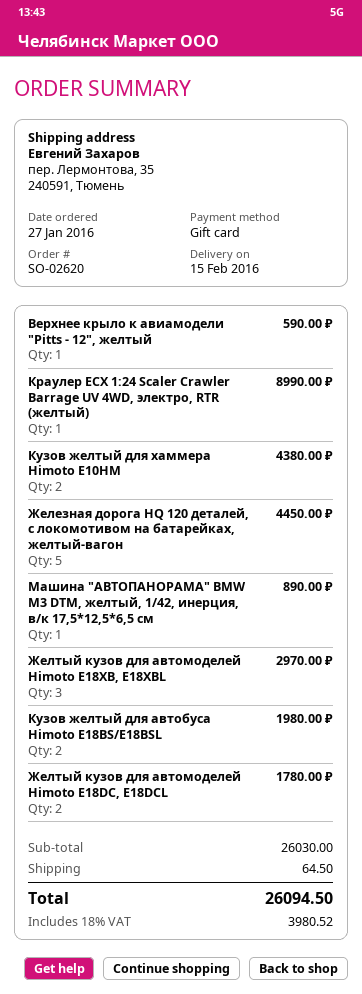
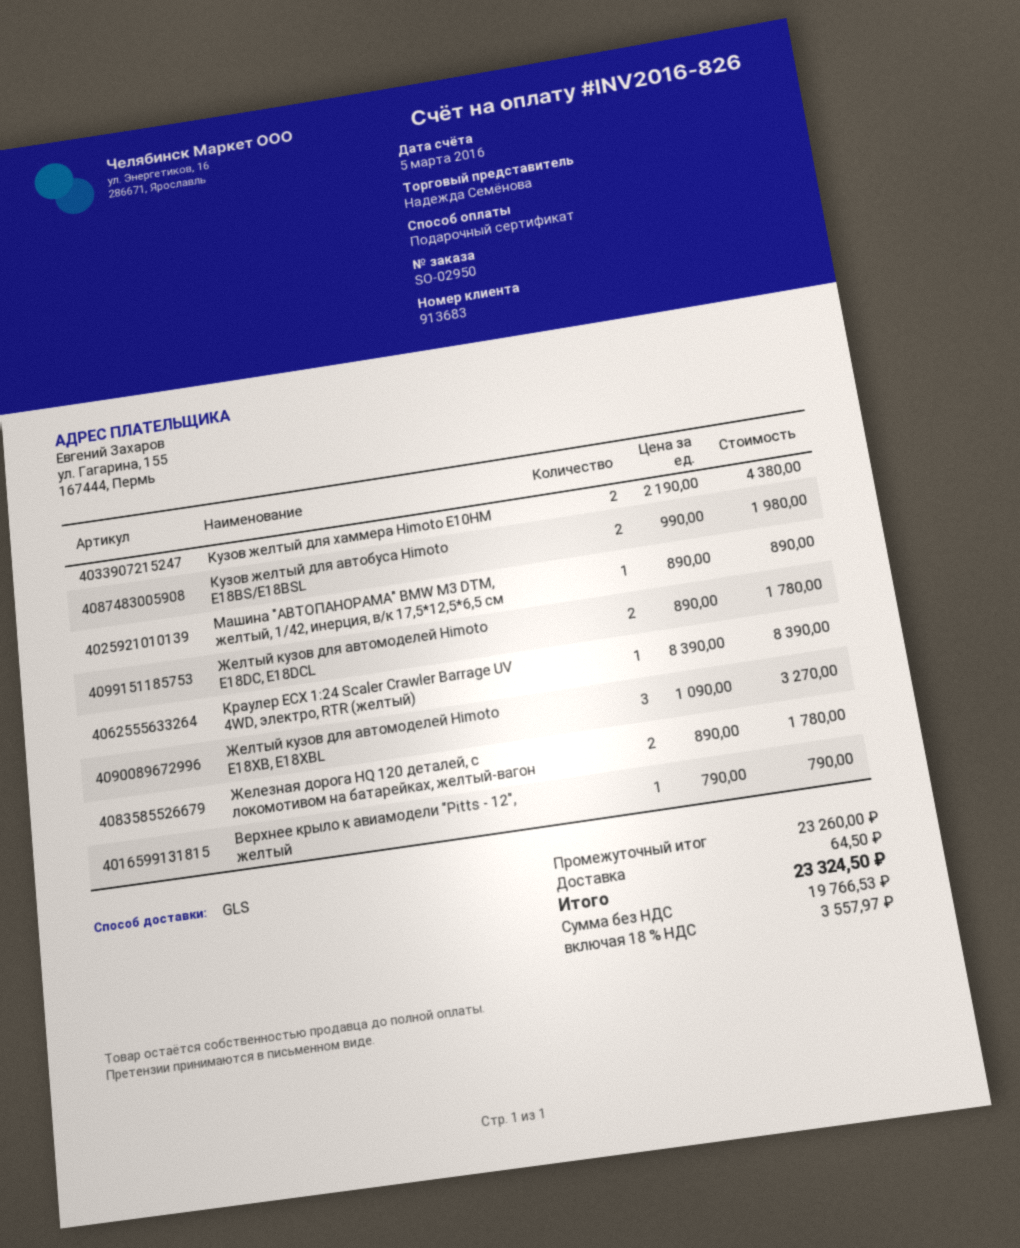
order number: SO-02620 -> SO-02950
Верхнее крыло к авиамодели "Pitts - 12", желтый: 1 for 590.00 -> 1 for 790.00
Краулер ECX 1:24 Scaler Crawler Barrage UV 4WD, электро, RTR (желтый): 1 for 8990.00 -> 1 for 8390.00
Железная дорога HQ 120 деталей, с локомотивом на батарейках, желтый-вагон: 5 for 4450.00 -> 2 for 1780.00
Желтый кузов для автомоделей Himoto E18XB, E18XBL: 3 for 2970.00 -> 3 for 3270.00
subtotal: 26030.00 -> 23260.00
tax: 18% = 3980.52 -> 18% = 3557.97
total: 26094.50 -> 23324.50

